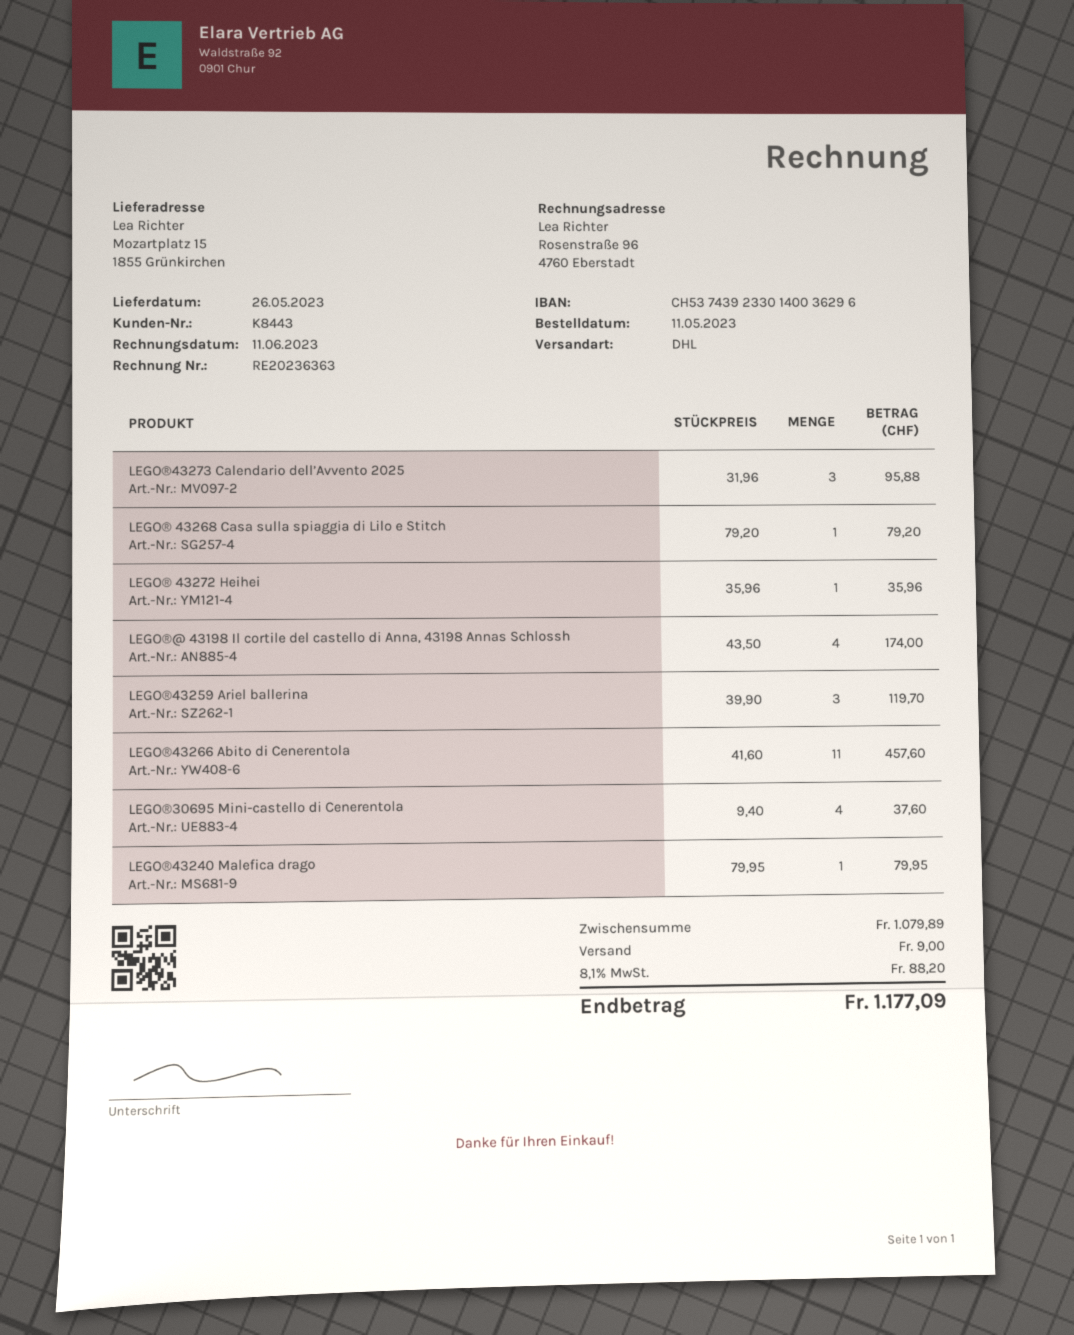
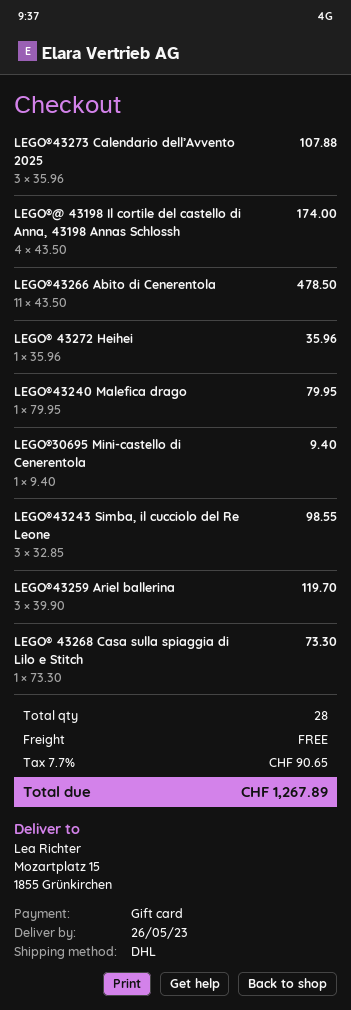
LEGO®43273 Calendario dell’Avvento 2025: 3 x 31.96 = 95.88 -> 3 x 35.96 = 107.88
LEGO® 43268 Casa sulla spiaggia di Lilo e Stitch: 1 x 79.20 = 79.20 -> 1 x 73.30 = 73.30
LEGO®43266 Abito di Cenerentola: 11 x 41.60 = 457.60 -> 11 x 43.50 = 478.50
LEGO®30695 Mini-castello di Cenerentola: 4 x 9.40 = 37.60 -> 1 x 9.40 = 9.40
LEGO®43243 Simba, il cucciolo del Re Leone: none -> 3 x 32.85 = 98.55
shipping: 9.00 -> 0.00
tax: 8.1% = 88.20 -> 7.7% = 90.65
total: 1177.09 -> 1267.89

